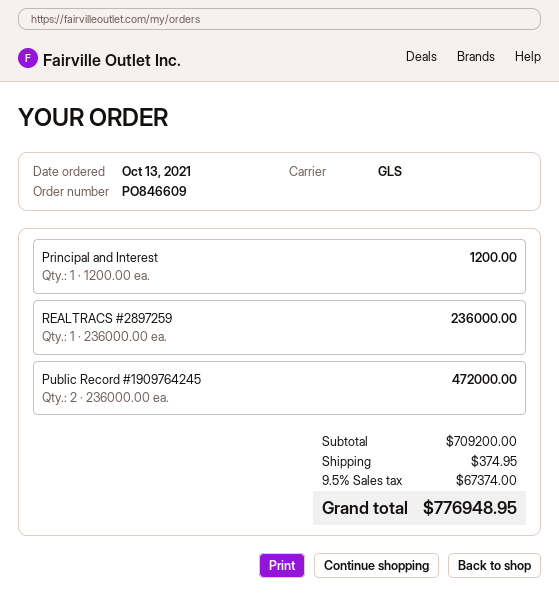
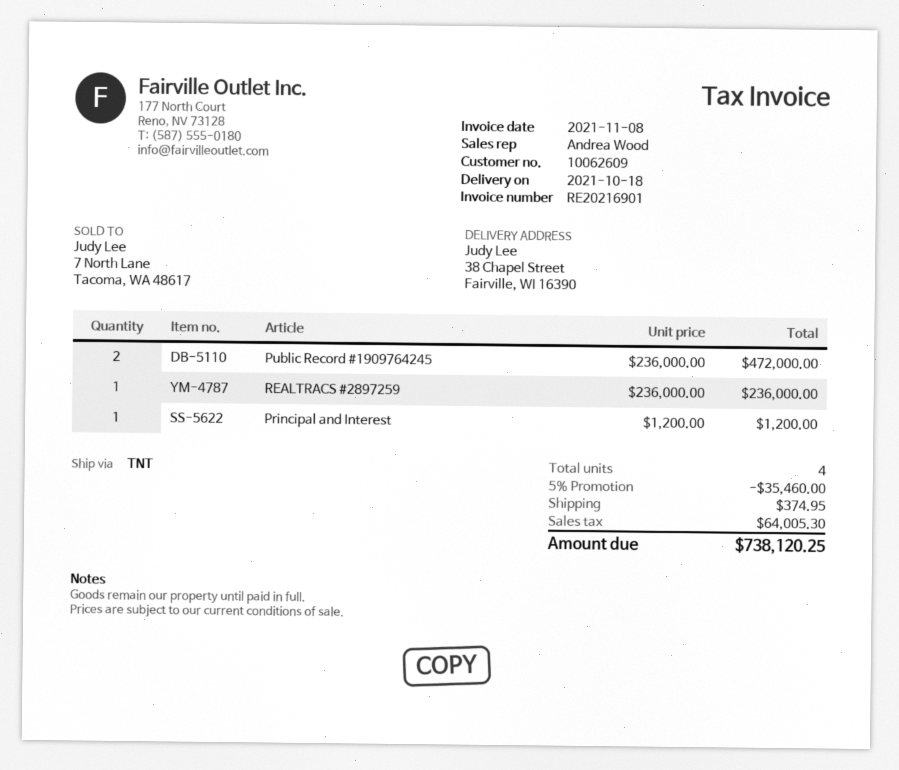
shipping method: GLS -> TNT
discount: none -> 5% = 35460.00
tax: 67374.00 -> 64005.30
total: 776948.95 -> 738120.25

